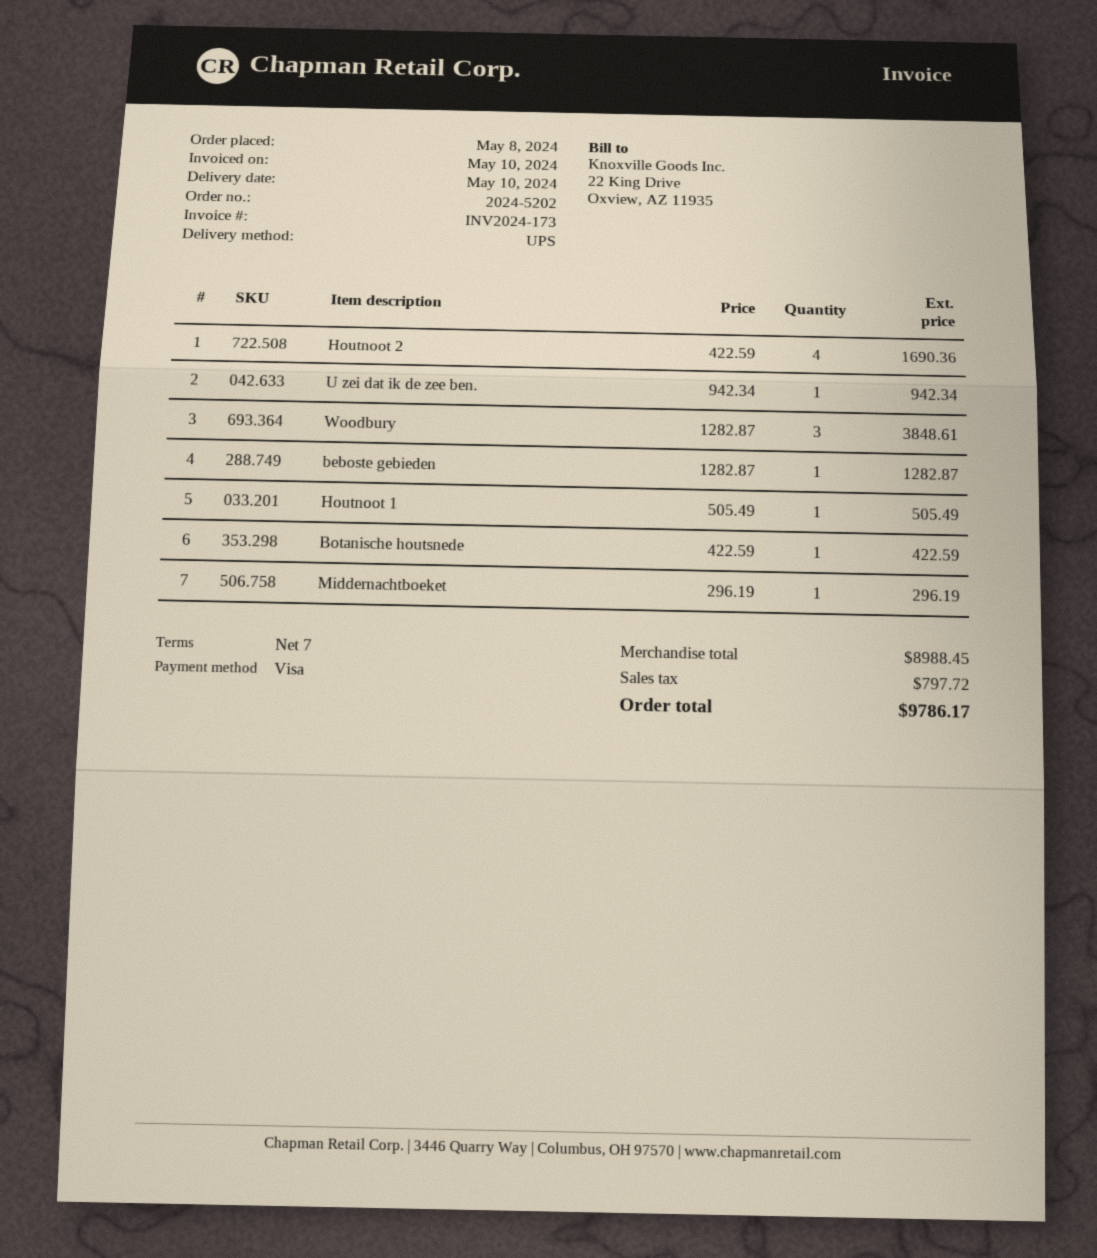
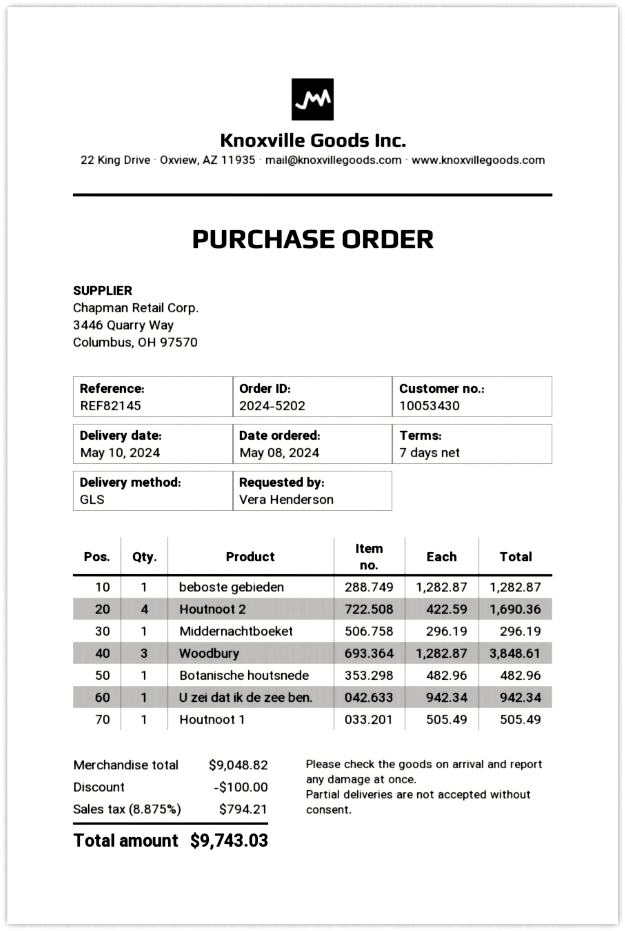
shipping method: UPS -> GLS
Botanische houtsnede: 1 x 422.59 = 422.59 -> 1 x 482.96 = 482.96
subtotal: 8988.45 -> 9048.82
discount: none -> 100.00
tax: 797.72 -> 794.21
total: 9786.17 -> 9743.03

